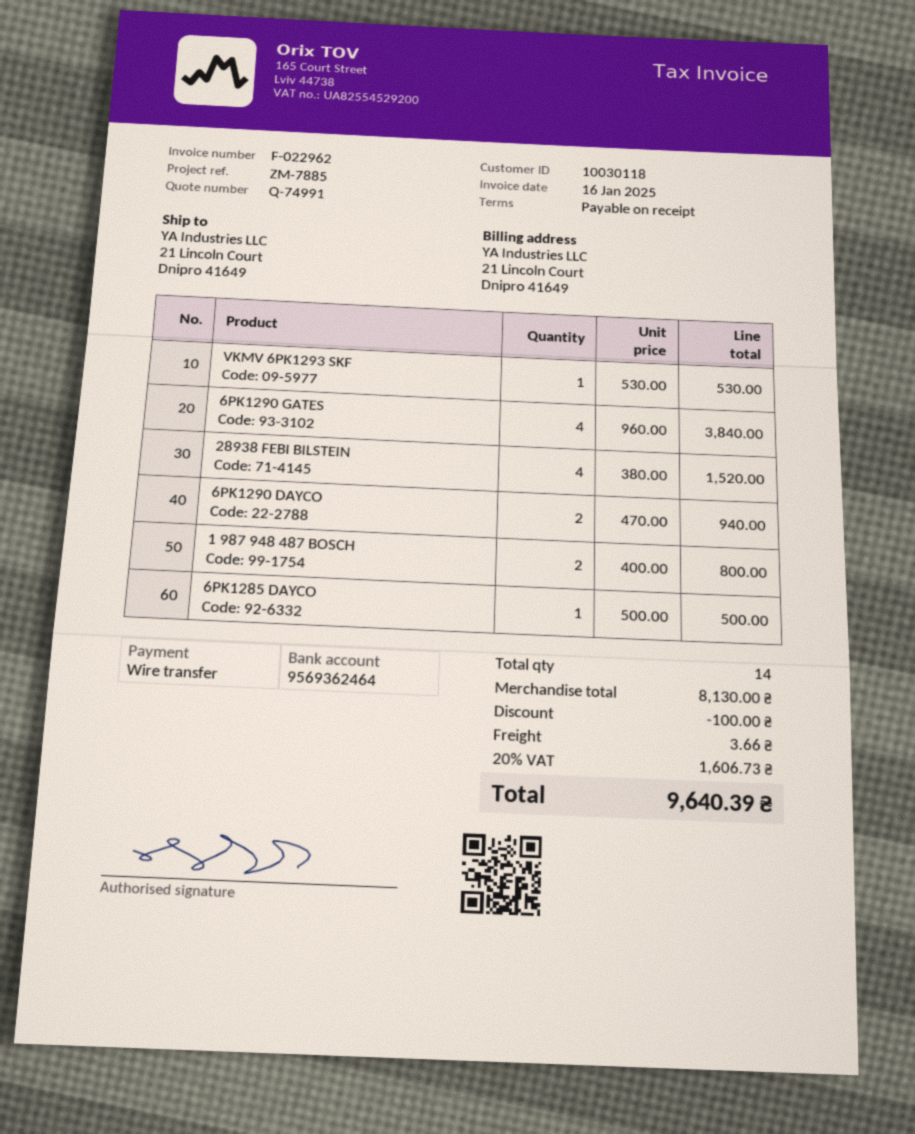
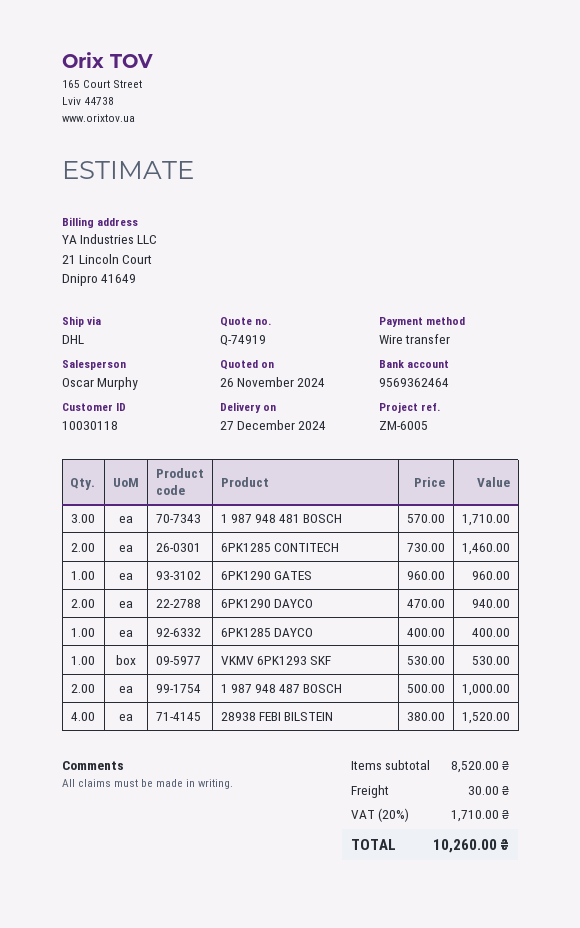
quote number: Q-74991 -> Q-74919
reference: ZM-7885 -> ZM-6005
6PK1290 GATES: 4 x 960.00 = 3840.00 -> 1 x 960.00 = 960.00
1 987 948 487 BOSCH: 2 x 400.00 = 800.00 -> 2 x 500.00 = 1000.00
6PK1285 DAYCO: 1 x 500.00 = 500.00 -> 1 x 400.00 = 400.00
1 987 948 481 BOSCH: none -> 3 x 570.00 = 1710.00
6PK1285 CONTITECH: none -> 2 x 730.00 = 1460.00
subtotal: 8130.00 -> 8520.00
discount: 100.00 -> none
shipping: 3.66 -> 30.00
tax: 20% = 1606.73 -> 20% = 1710.00
total: 9640.39 -> 10260.00

